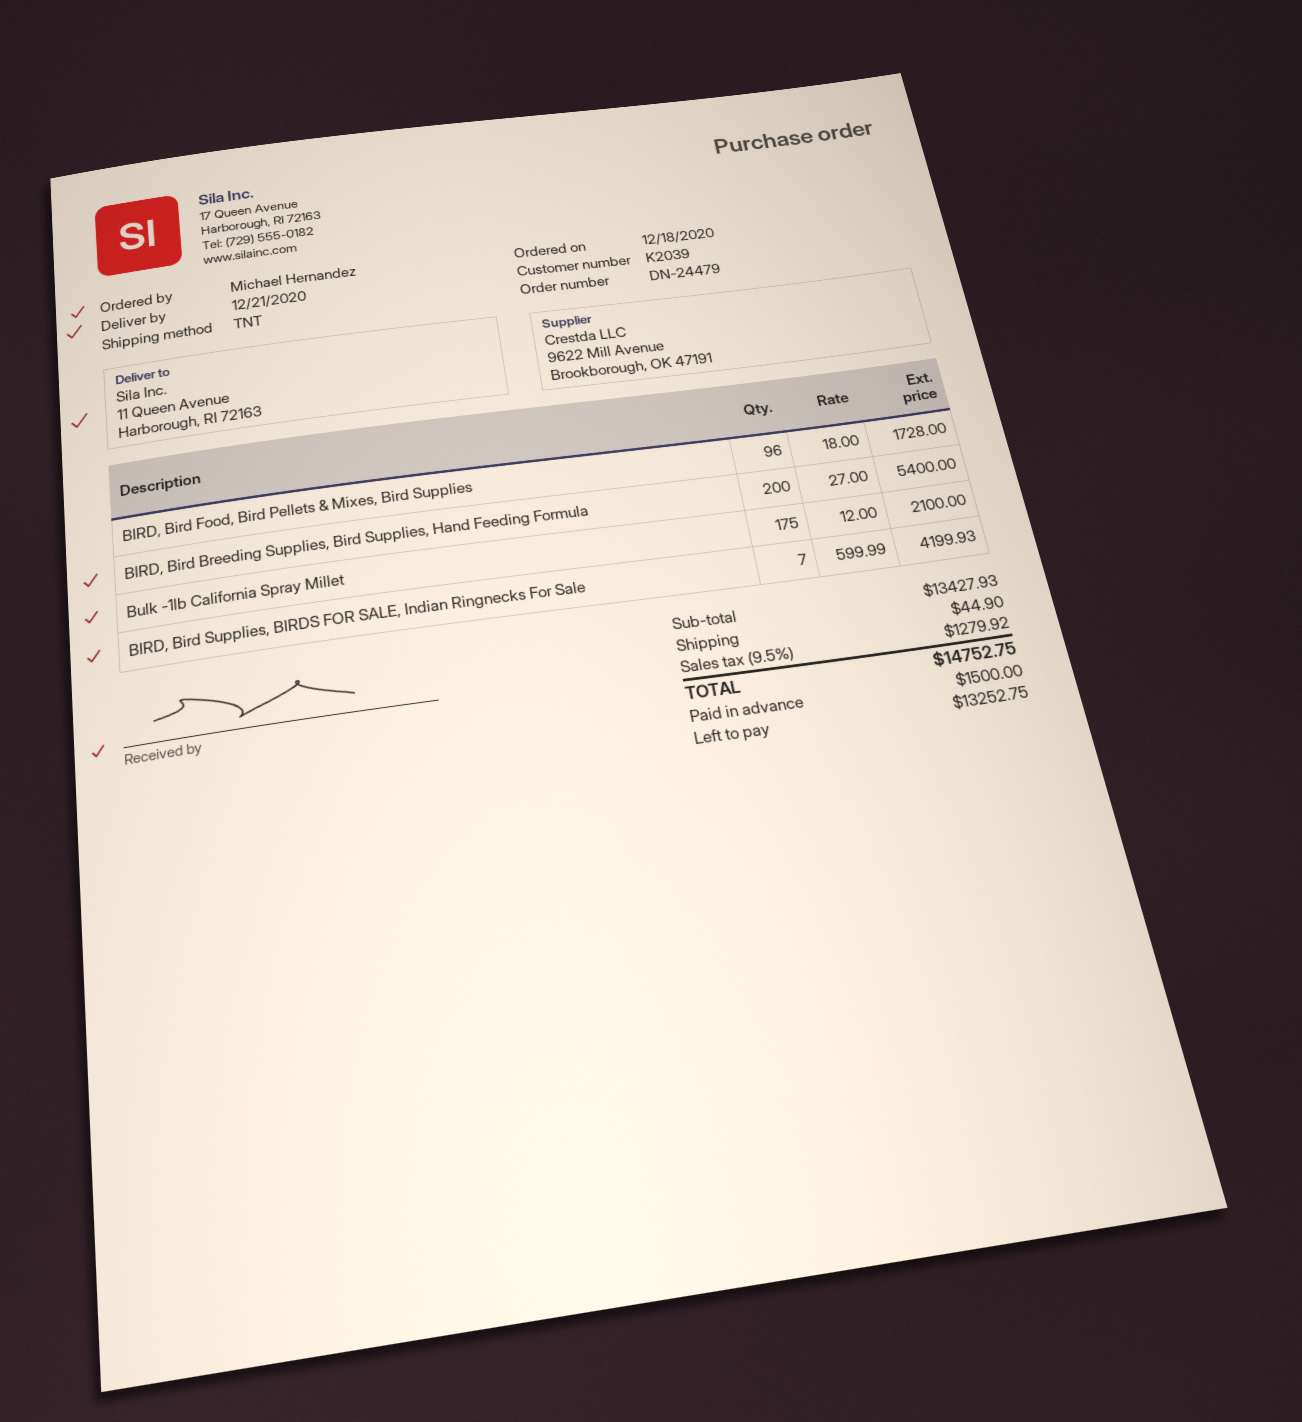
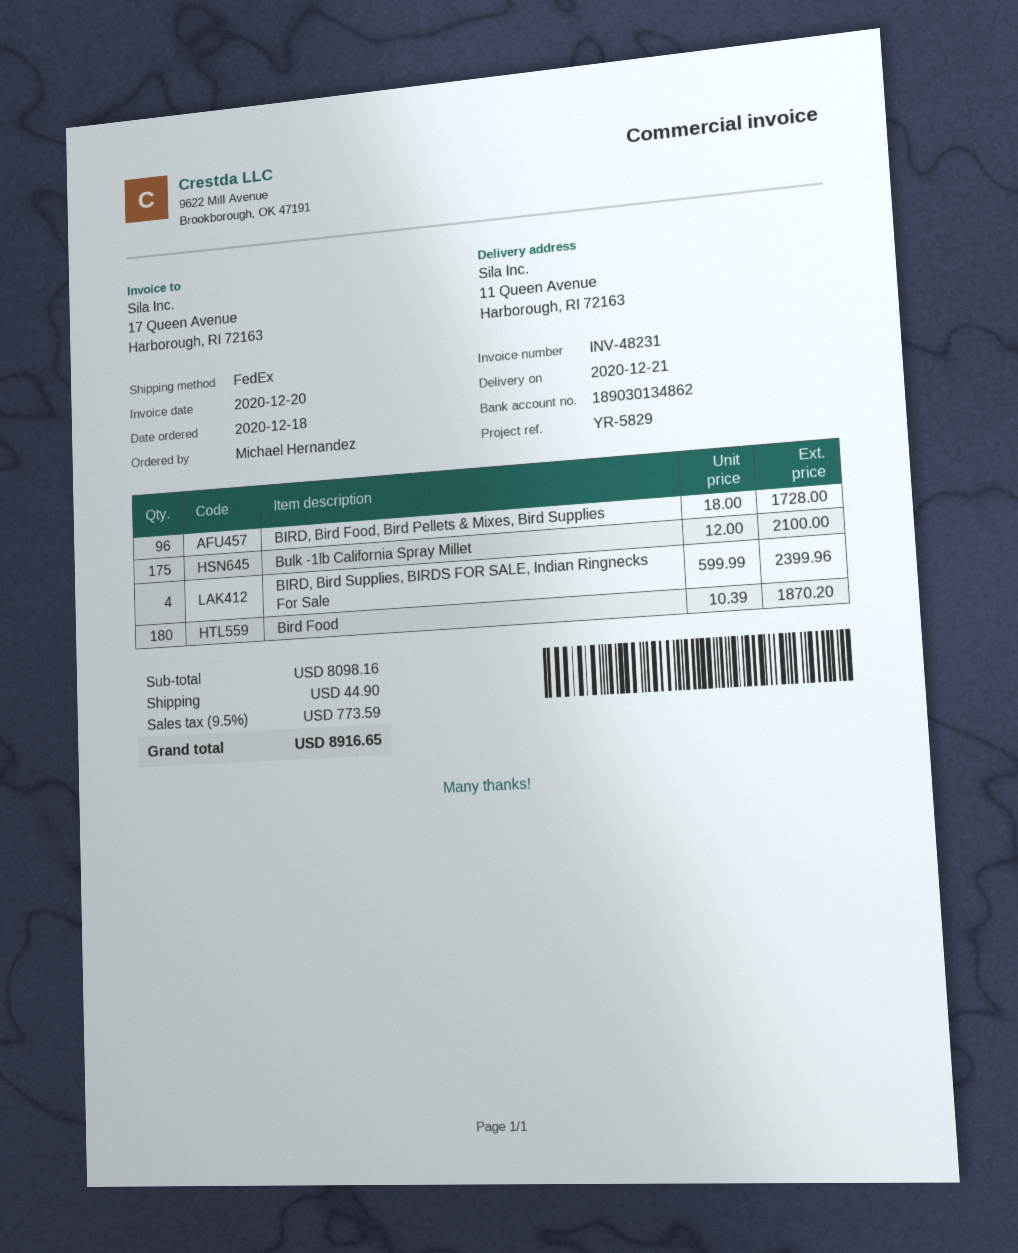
shipping method: TNT -> FedEx
BIRD, Bird Breeding Supplies, Bird Supplies, Hand Feeding Formula: 200 x 27.00 = 5400.00 -> none
BIRD, Bird Supplies, BIRDS FOR SALE, Indian Ringnecks For Sale: 7 x 599.99 = 4199.93 -> 4 x 599.99 = 2399.96
Bird Food: none -> 180 x 10.39 = 1870.20
subtotal: 13427.93 -> 8098.16
tax: 9.5% = 1279.92 -> 9.5% = 773.59
total: 14752.75 -> 8916.65

